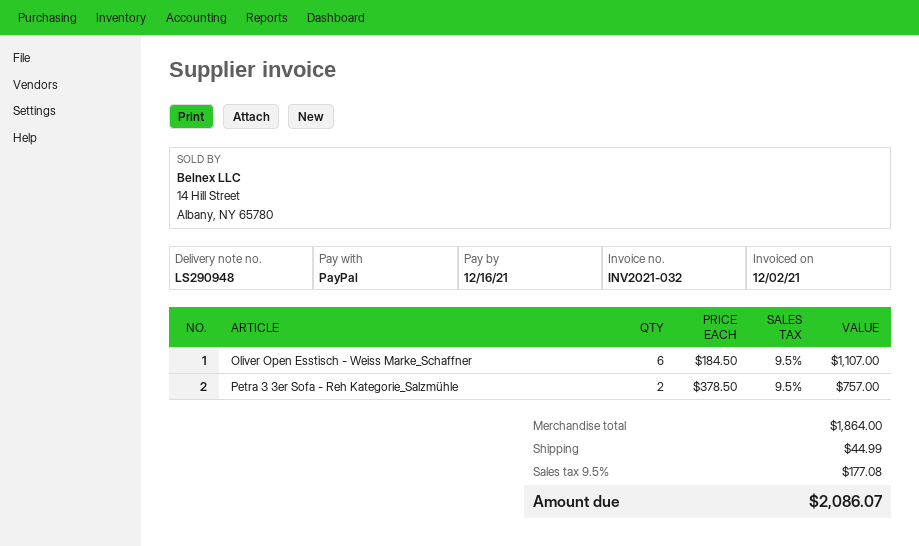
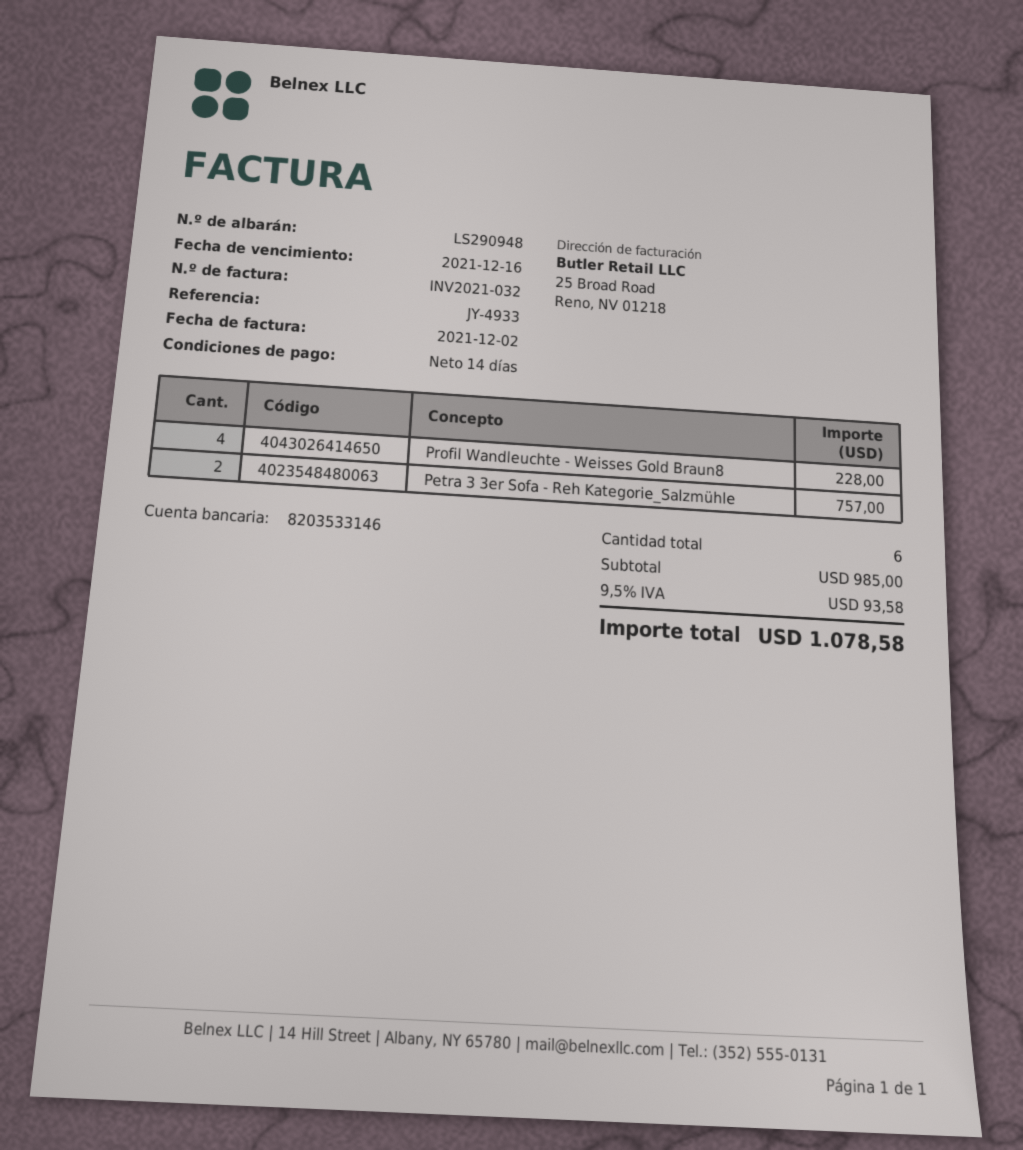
Oliver Open Esstisch - Weiss Marke_Schaffner: 6 for 1107.00 -> none
Profil Wandleuchte - Weisses Gold Braun8: none -> 4 for 228.00
subtotal: 1864.00 -> 985.00
shipping: 44.99 -> none
tax: 9.5% = 177.08 -> 9.5% = 93.58
total: 2086.07 -> 1078.58

